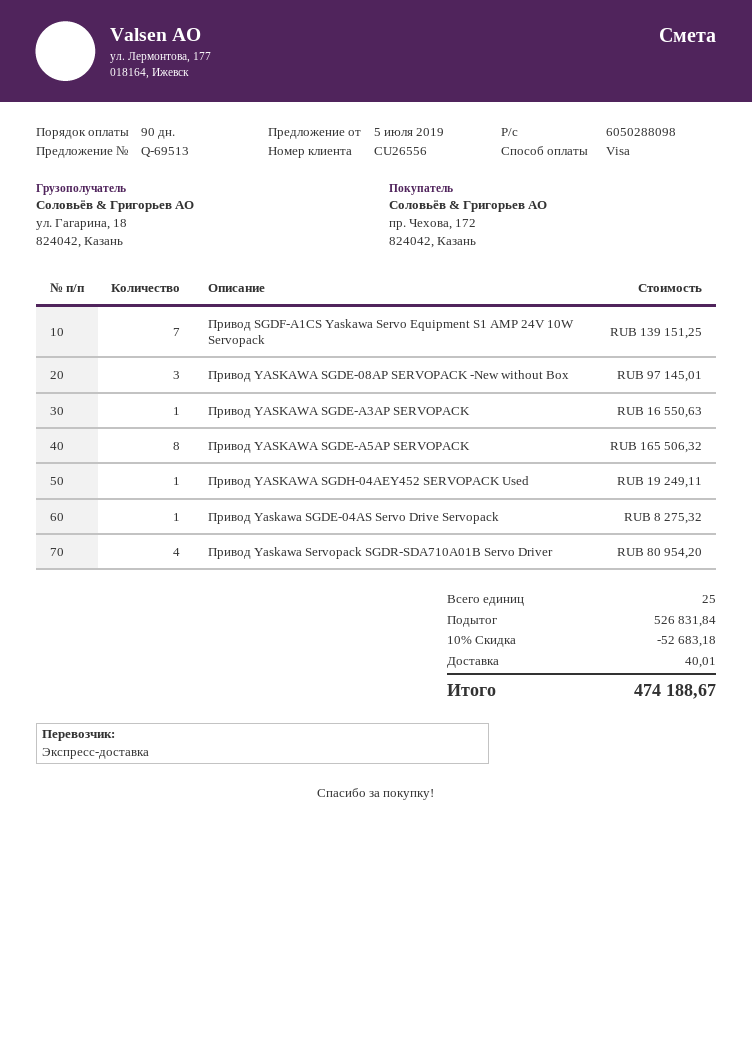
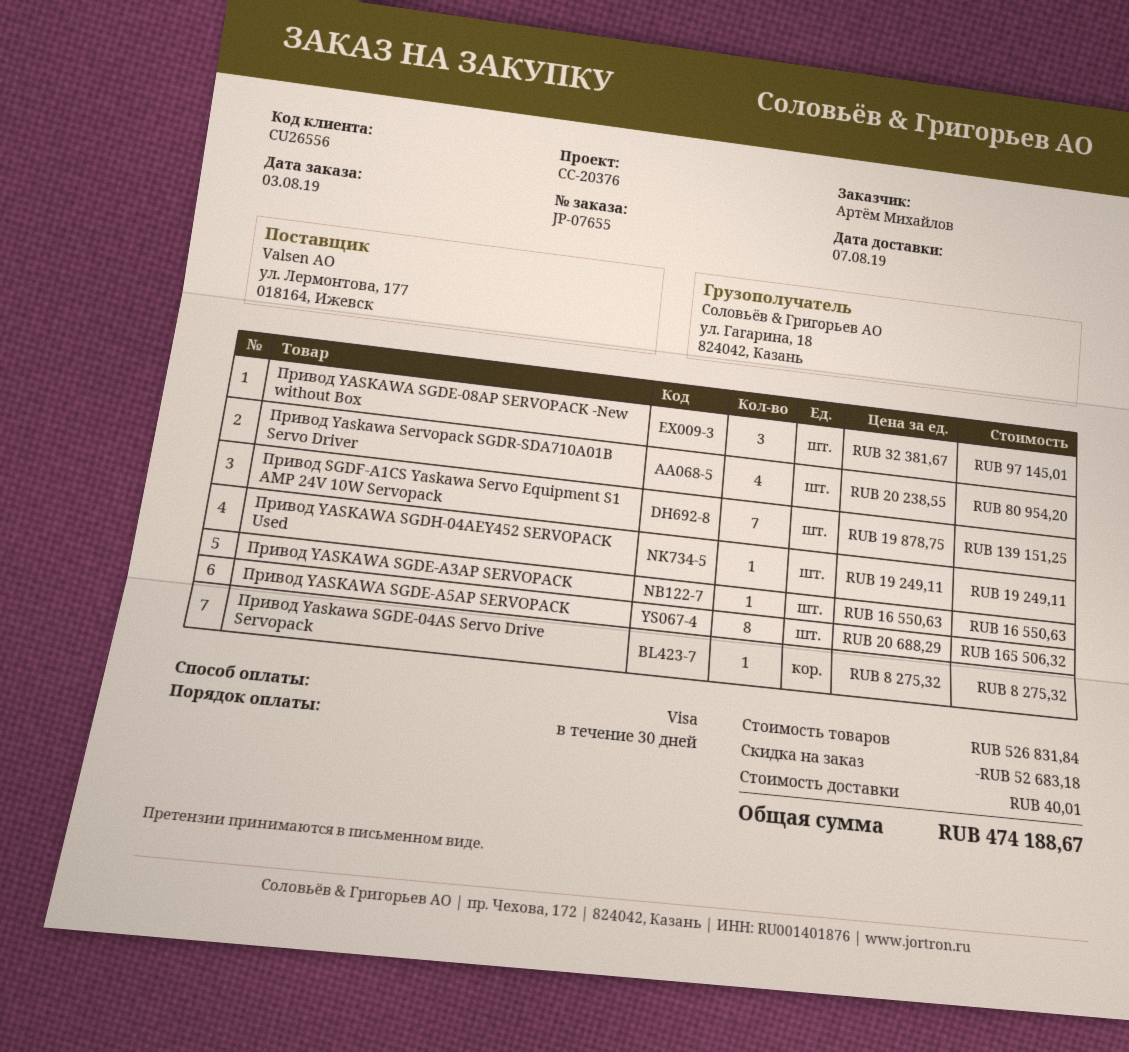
payment terms: 90 days -> 30 days

